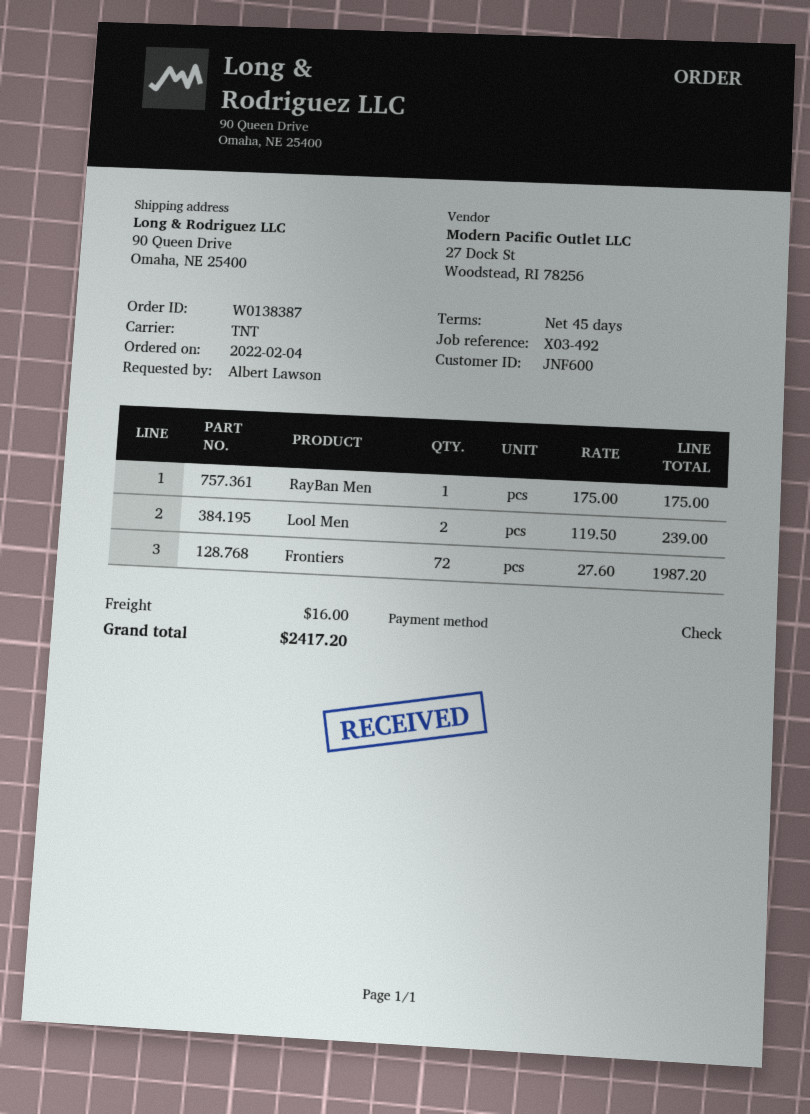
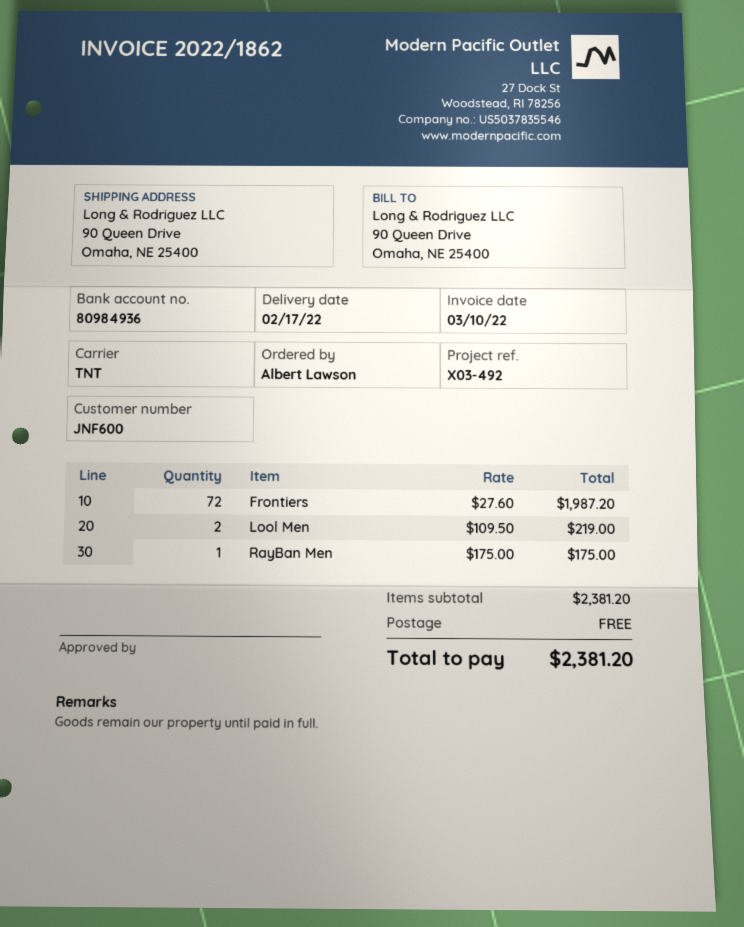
Lool Men: 2 x 119.50 = 239.00 -> 2 x 109.50 = 219.00
shipping: 16.00 -> 0.00
total: 2417.20 -> 2381.20

